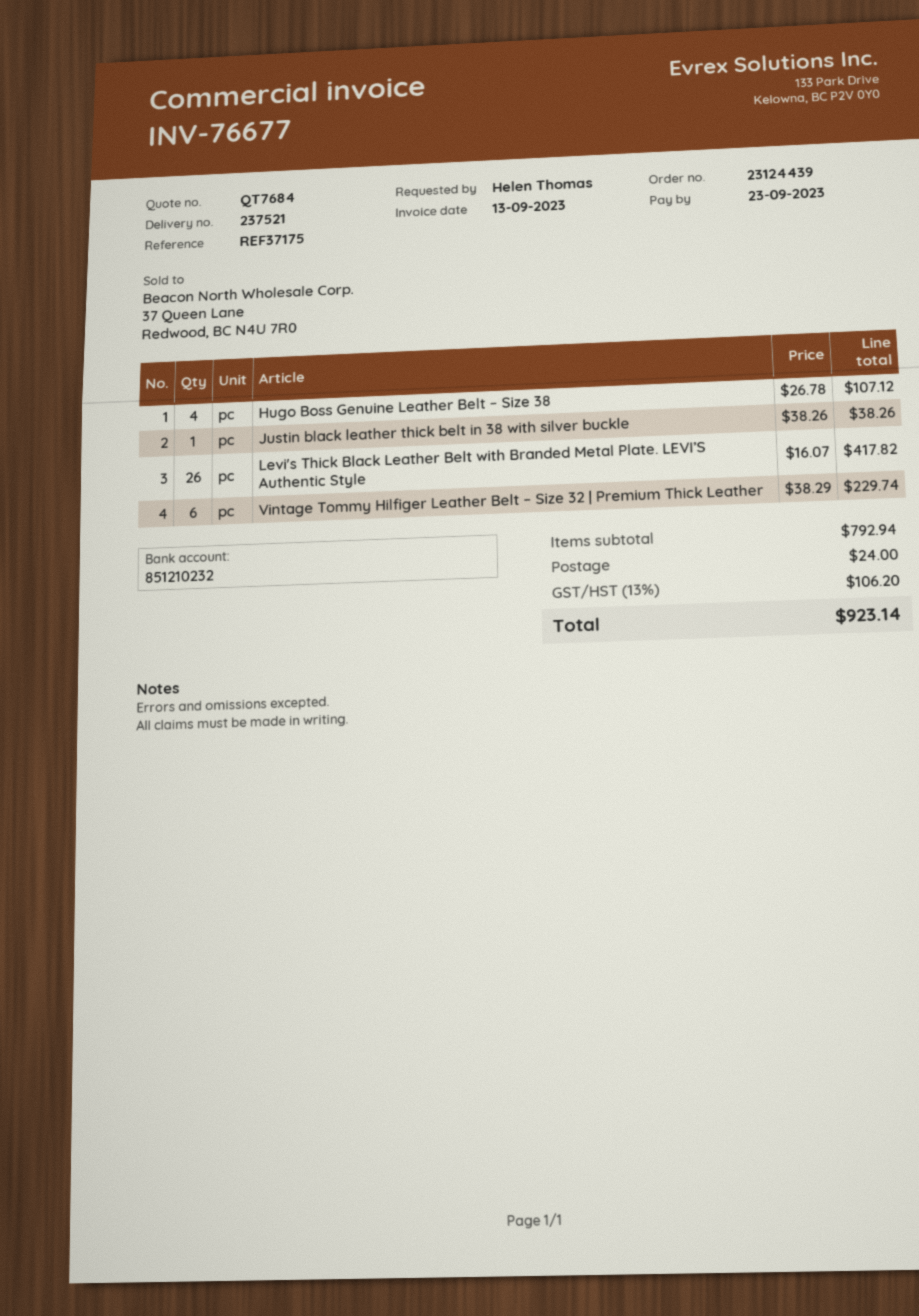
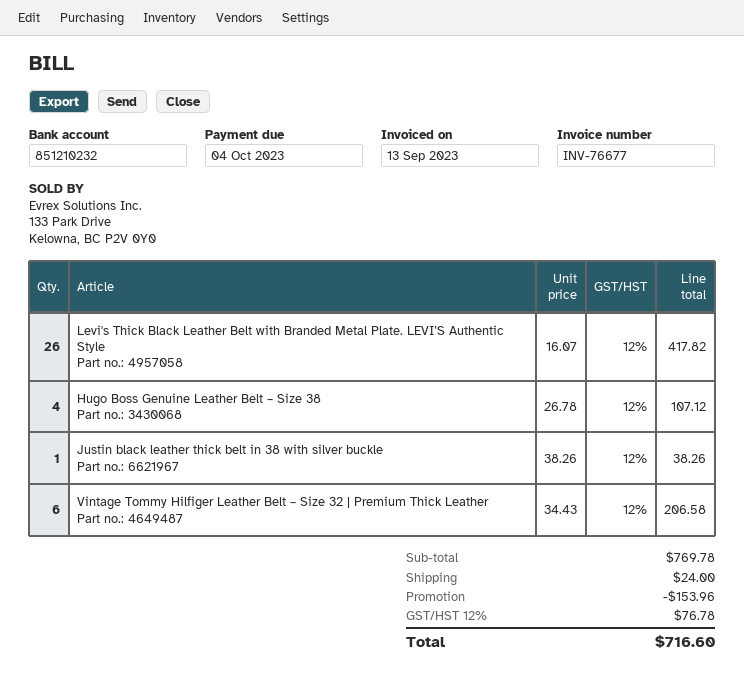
due date: 2023-09-23 -> 2023-10-04
Vintage Tommy Hilfiger Leather Belt – Size 32 | Premium Thick Leather: 6 x 38.29 = 229.74 -> 6 x 34.43 = 206.58
subtotal: 792.94 -> 769.78
discount: none -> 153.96
tax: 13% = 106.20 -> 12% = 76.78
total: 923.14 -> 716.60

